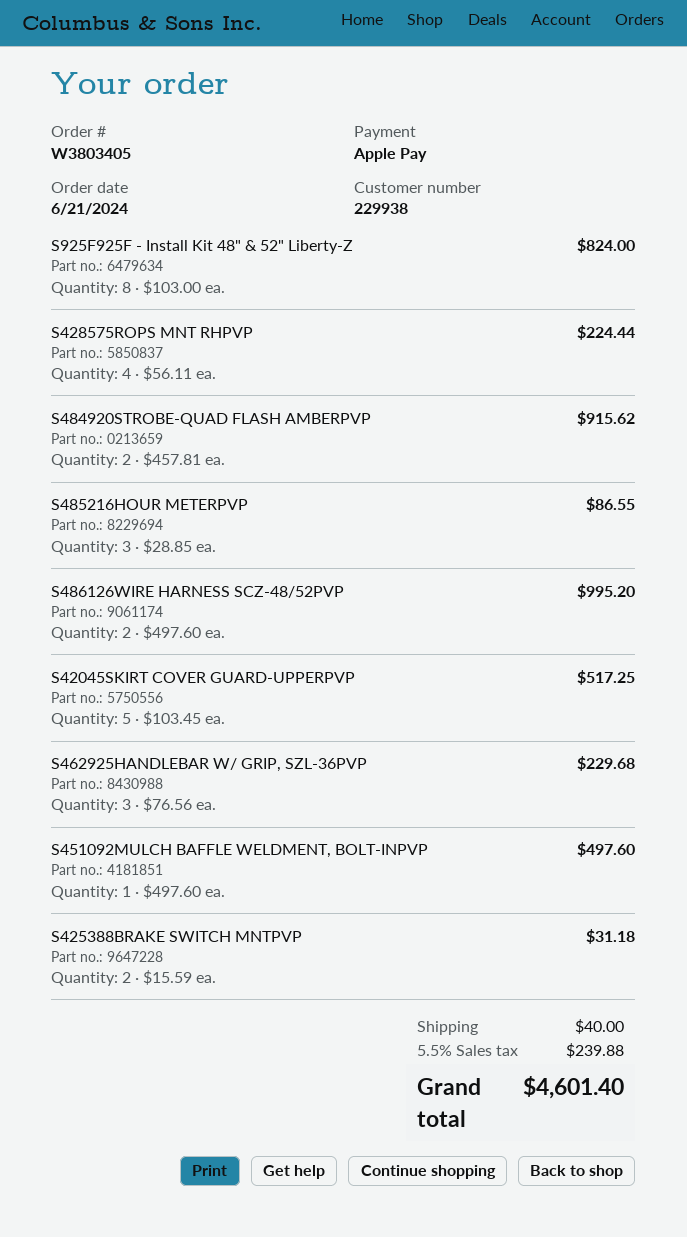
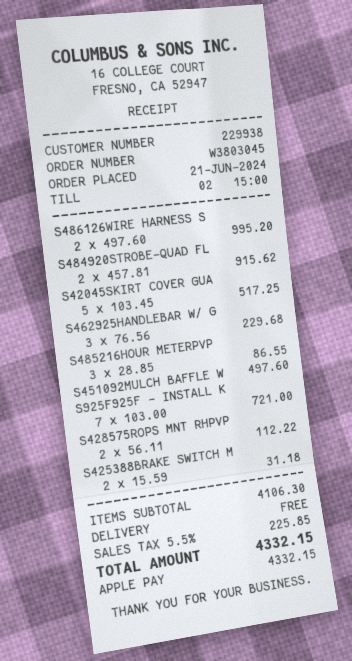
order number: W3803405 -> W3803045
S925F925F - Install Kit 48" & 52" Liberty-Z: 8 x 103.00 = 824.00 -> 7 x 103.00 = 721.00
S428575ROPS MNT RHPVP: 4 x 56.11 = 224.44 -> 2 x 56.11 = 112.22
shipping: 40.00 -> 0.00
tax: 5.5% = 239.88 -> 5.5% = 225.85
total: 4601.40 -> 4332.15

